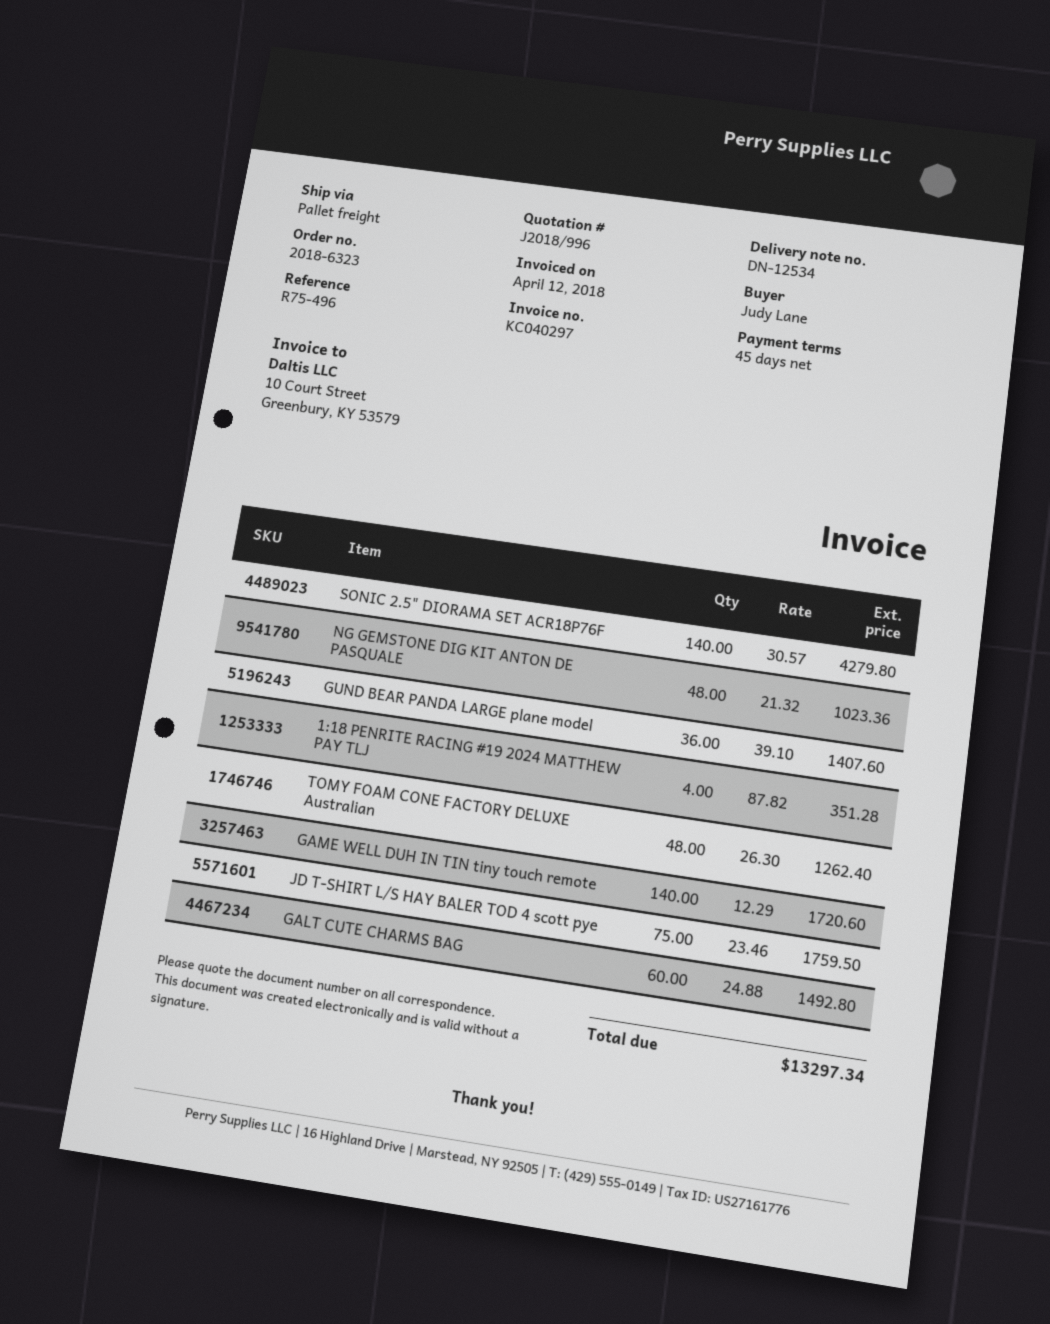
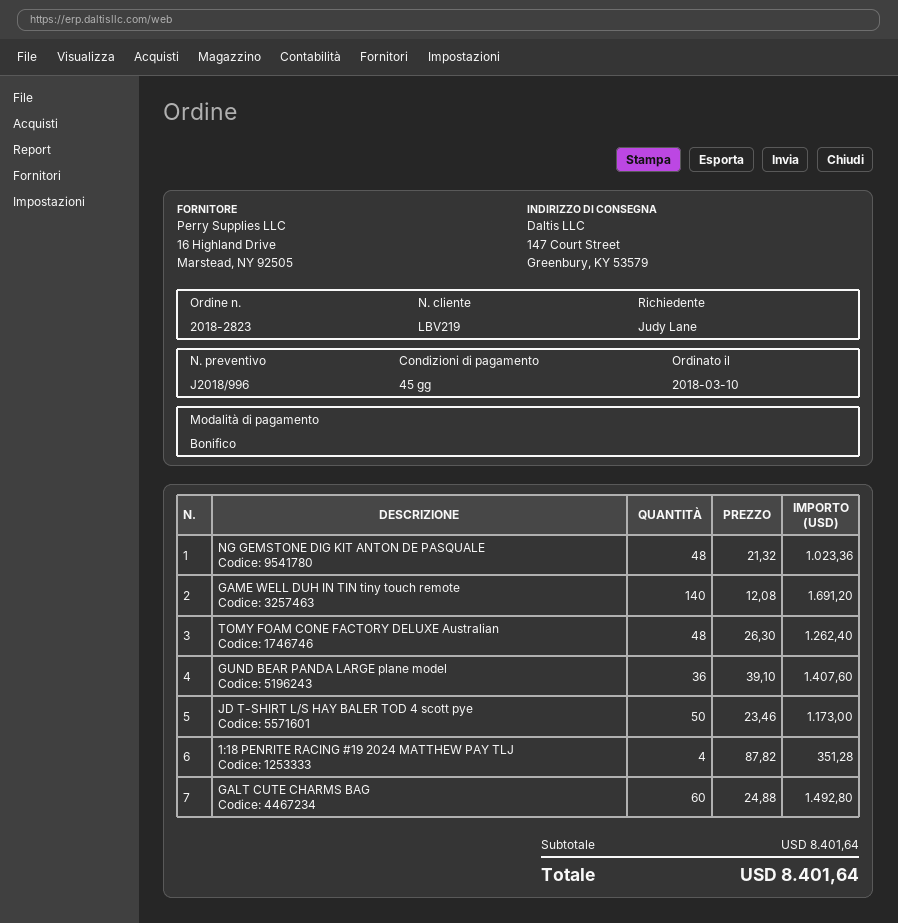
order number: 2018-6323 -> 2018-2823
SONIC 2.5" DIORAMA SET ACR18P76F: 140 x 30.57 = 4279.80 -> none
GAME WELL DUH IN TIN tiny touch remote: 140 x 12.29 = 1720.60 -> 140 x 12.08 = 1691.20
JD T-SHIRT L/S HAY BALER TOD 4 scott pye: 75 x 23.46 = 1759.50 -> 50 x 23.46 = 1173.00
total: 13297.34 -> 8401.64

